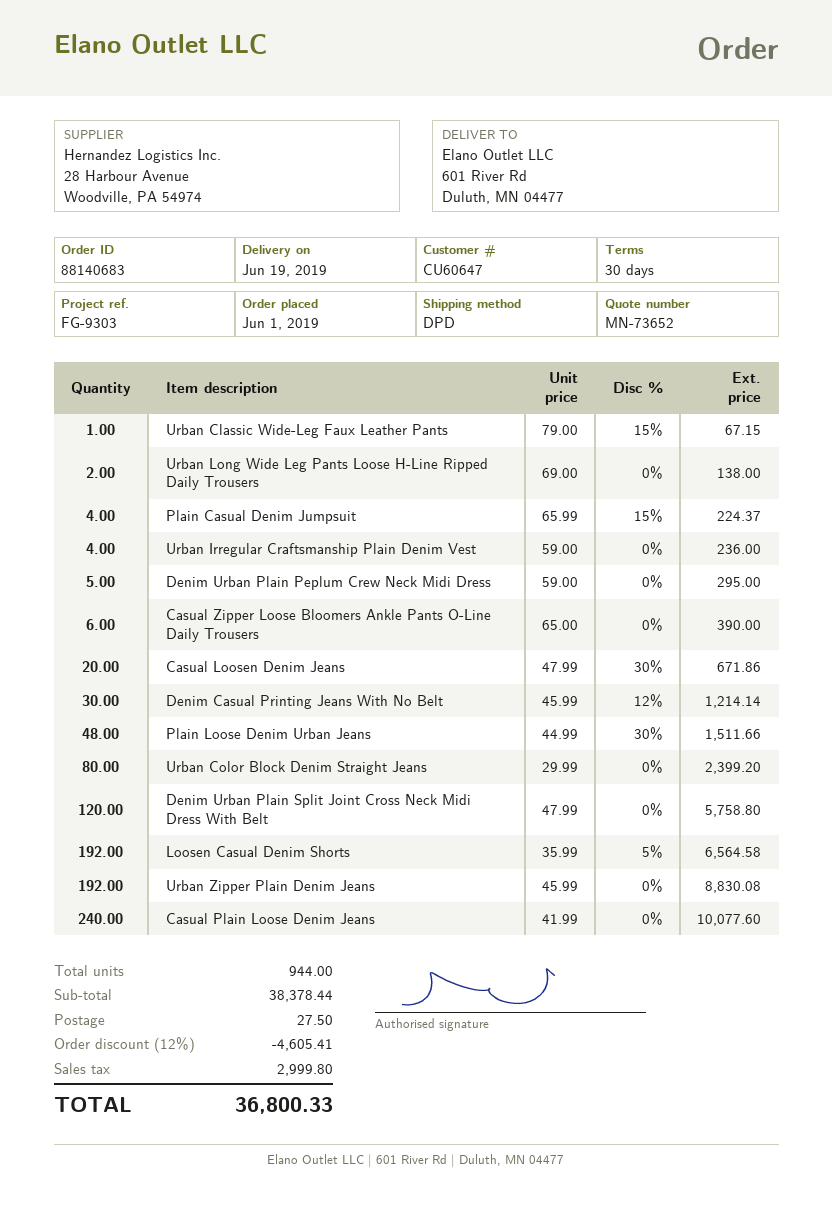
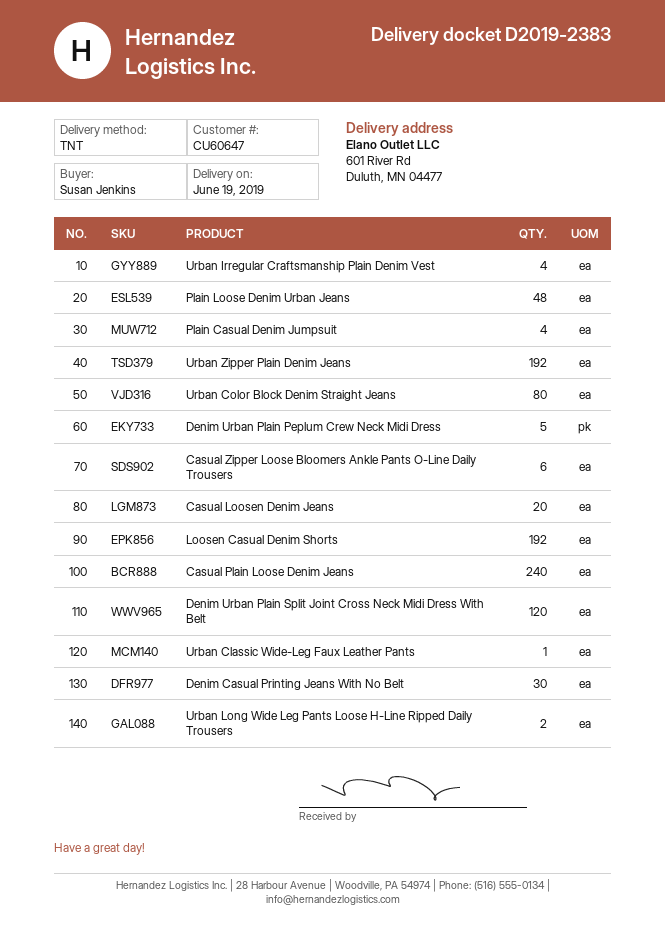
shipping method: DPD -> TNT

